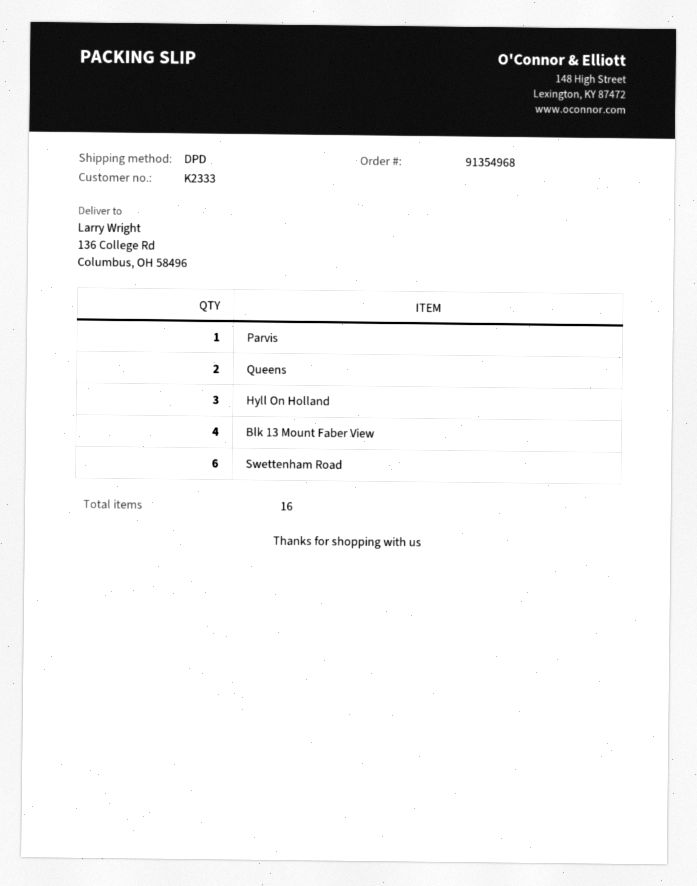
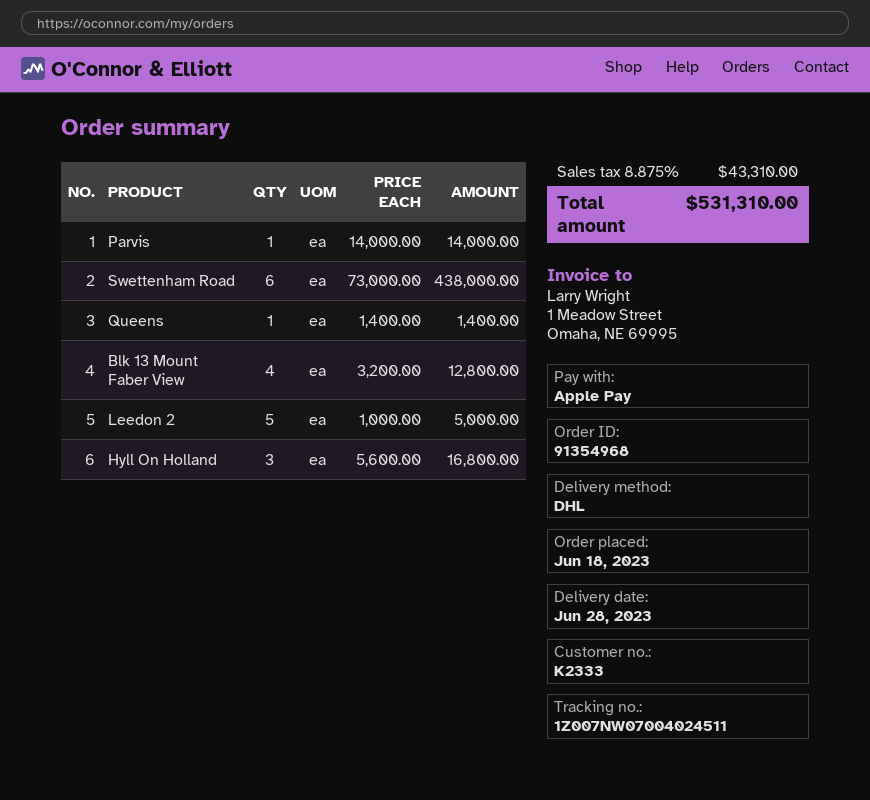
shipping method: DPD -> DHL
Queens: 2 -> 1
Leedon 2: none -> 5

